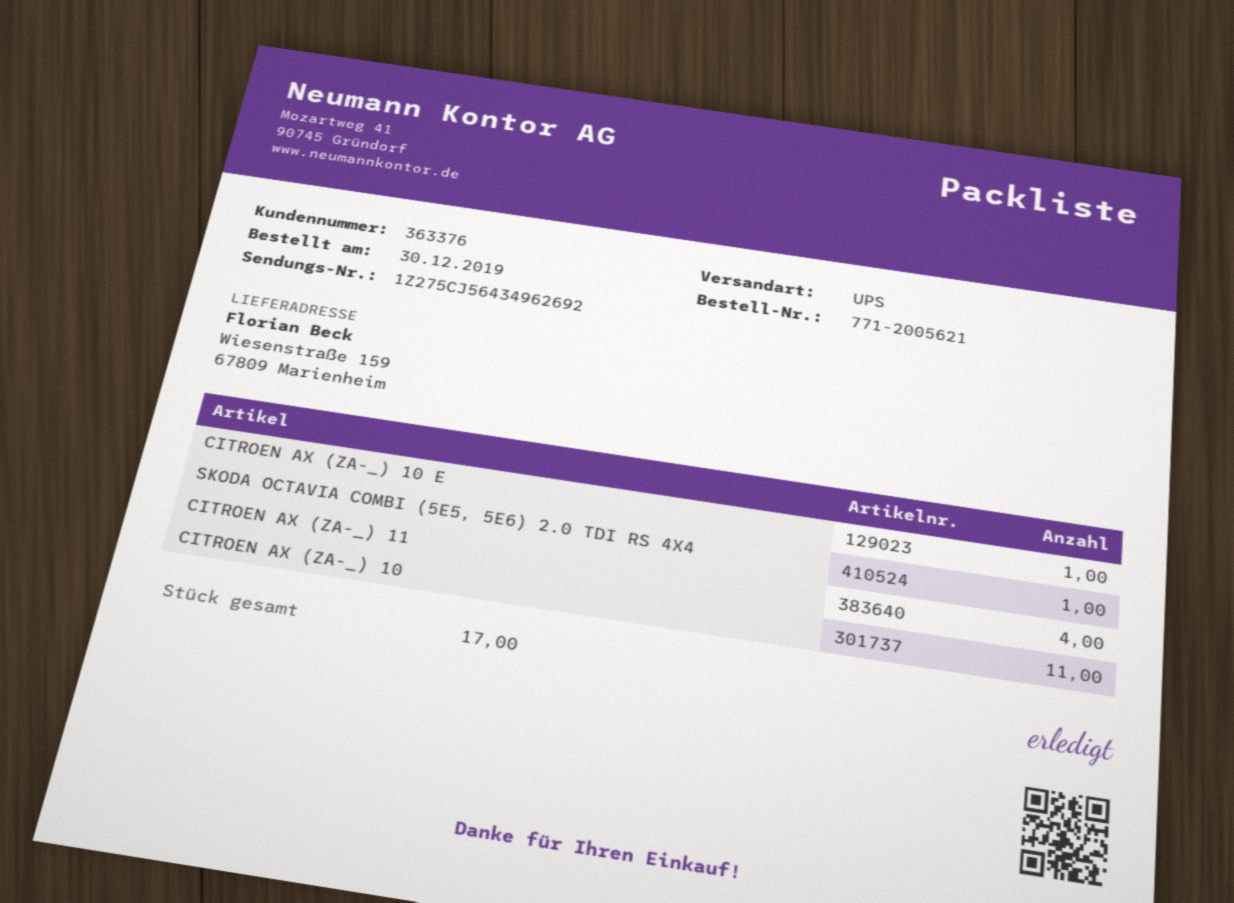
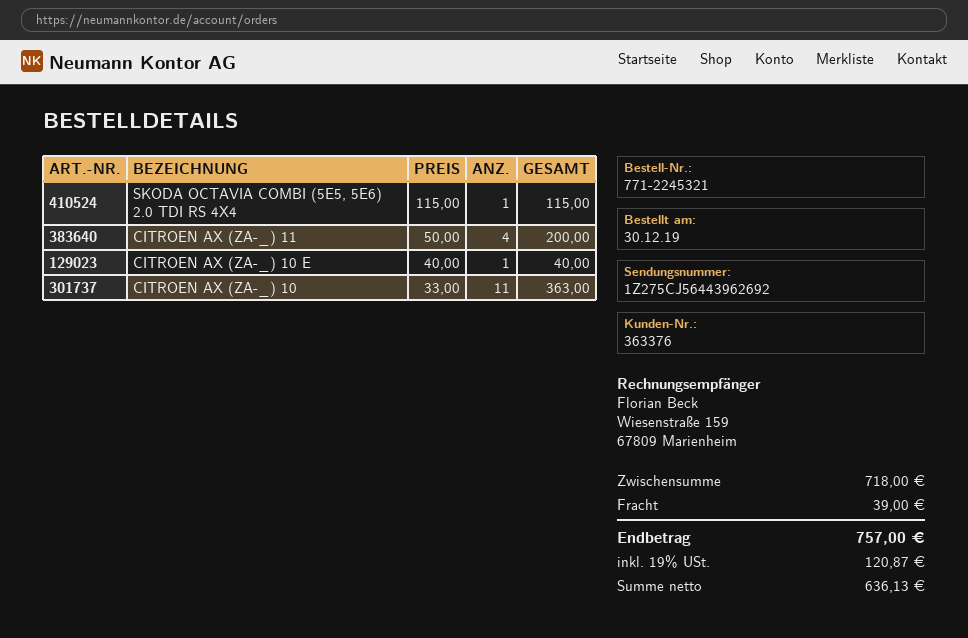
order number: 771-2005621 -> 771-2245321
tracking number: 1Z275CJ56434962692 -> 1Z275CJ56443962692

